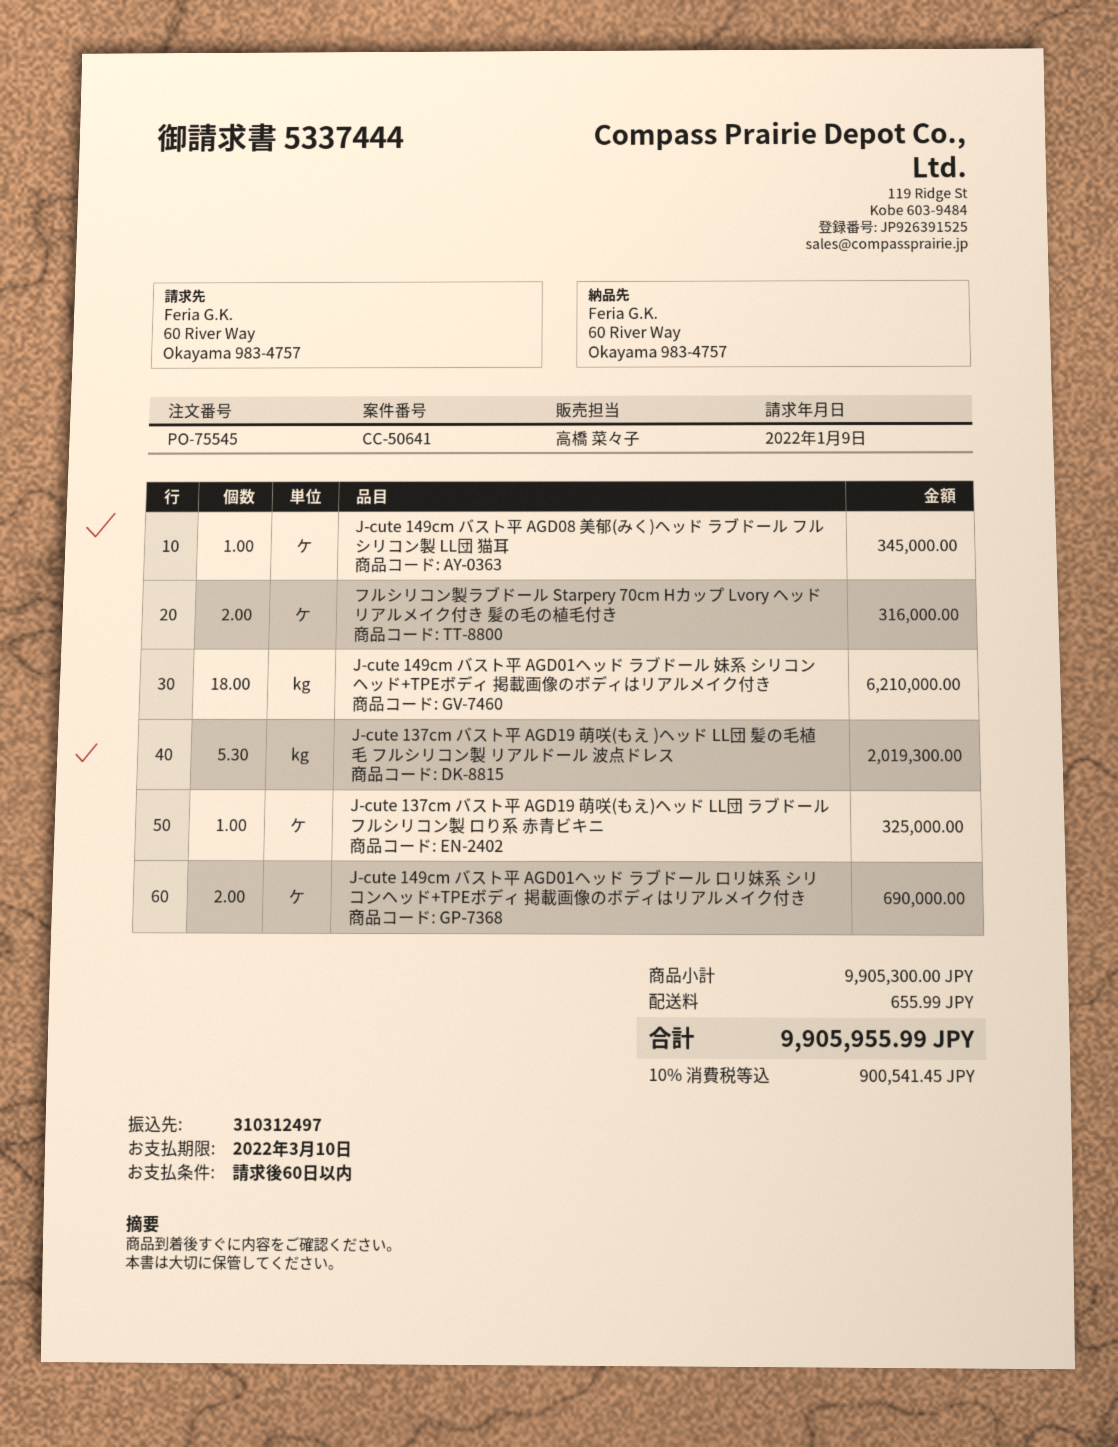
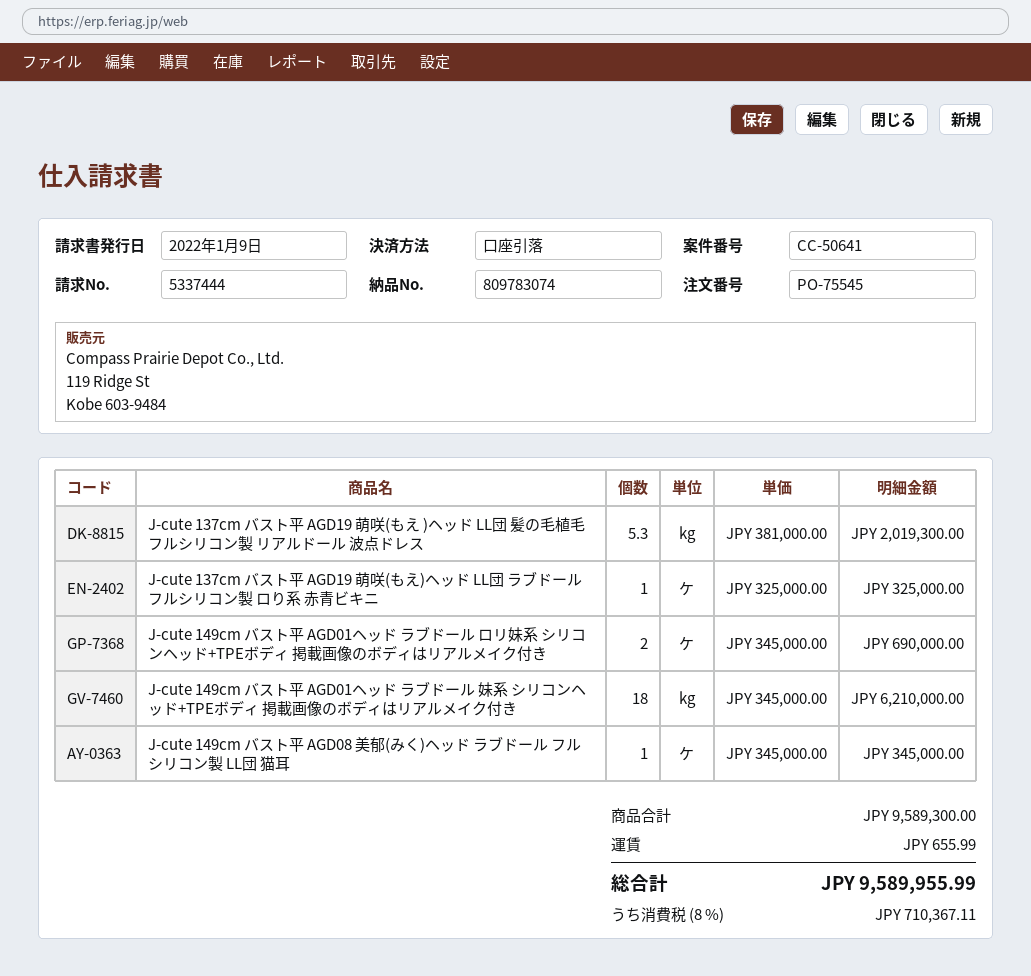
フルシリコン製ラブドール Starpery 70cm Hカップ Lvory ヘッド リアルメイク付き 髪の毛の植毛付き: 2 for 316000.00 -> none
subtotal: 9905300.00 -> 9589300.00
tax: 10% = 900541.45 -> 8% = 710367.11
total: 9905955.99 -> 9589955.99

